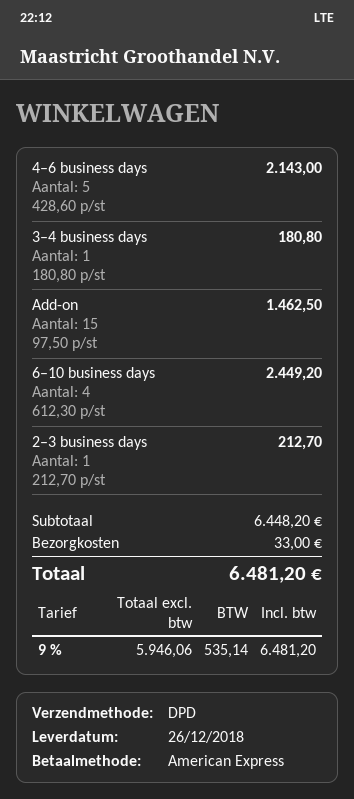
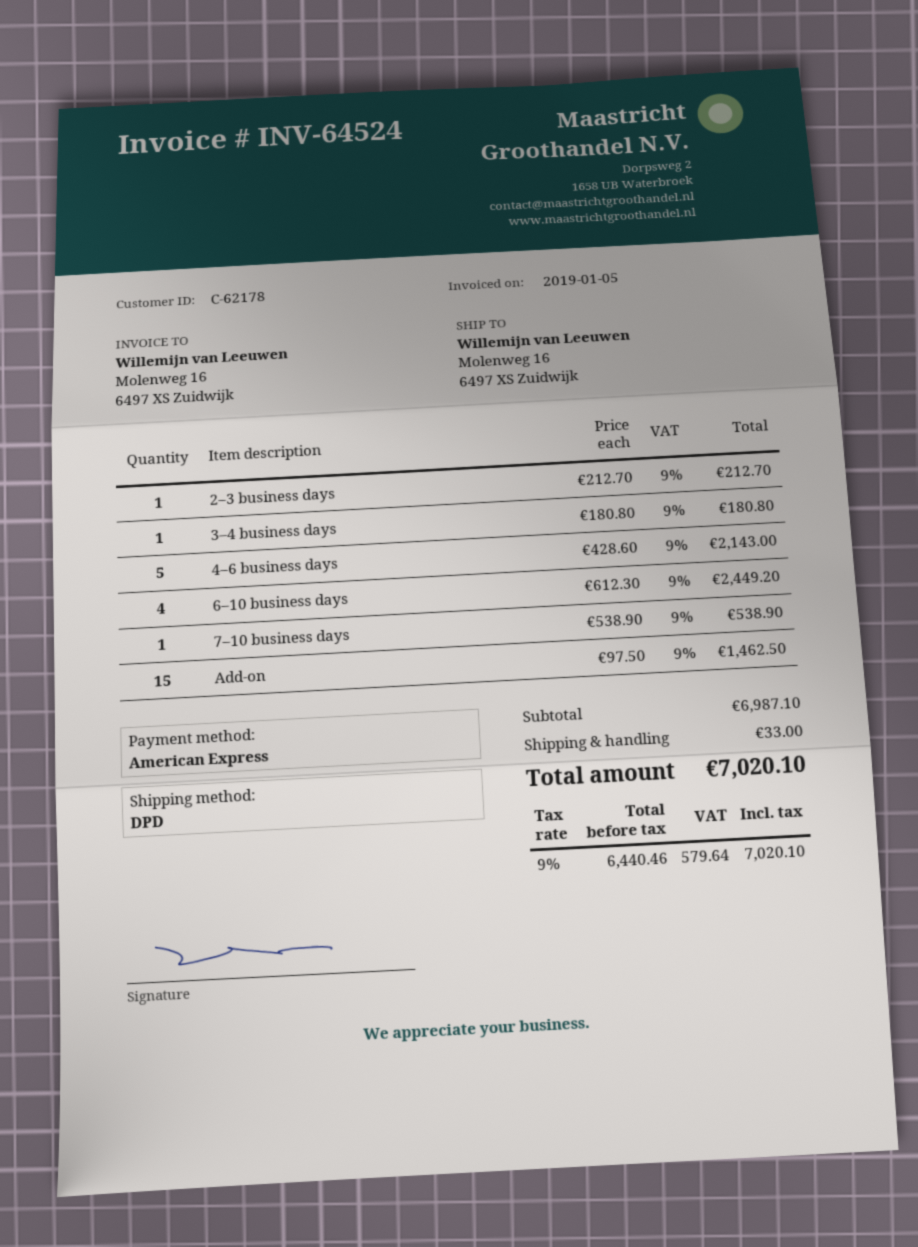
7–10 business days: none -> 1 x 538.90 = 538.90
subtotal: 6448.20 -> 6987.10
net: 5946.06 -> 6440.46
tax: 9% = 535.14 -> 9% = 579.64
total: 6481.20 -> 7020.10

